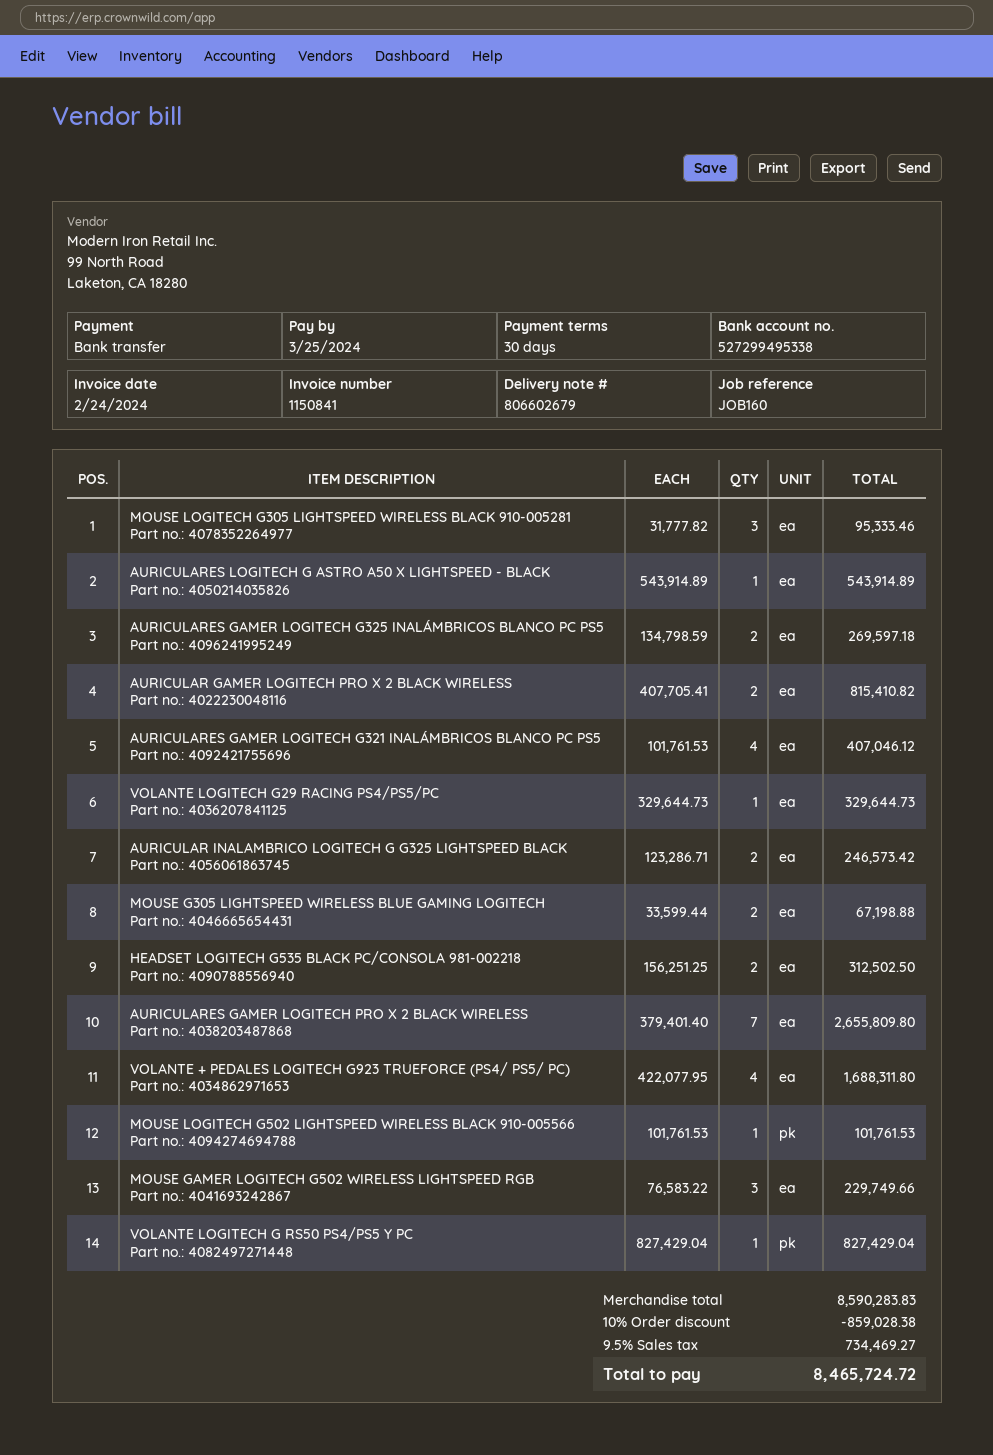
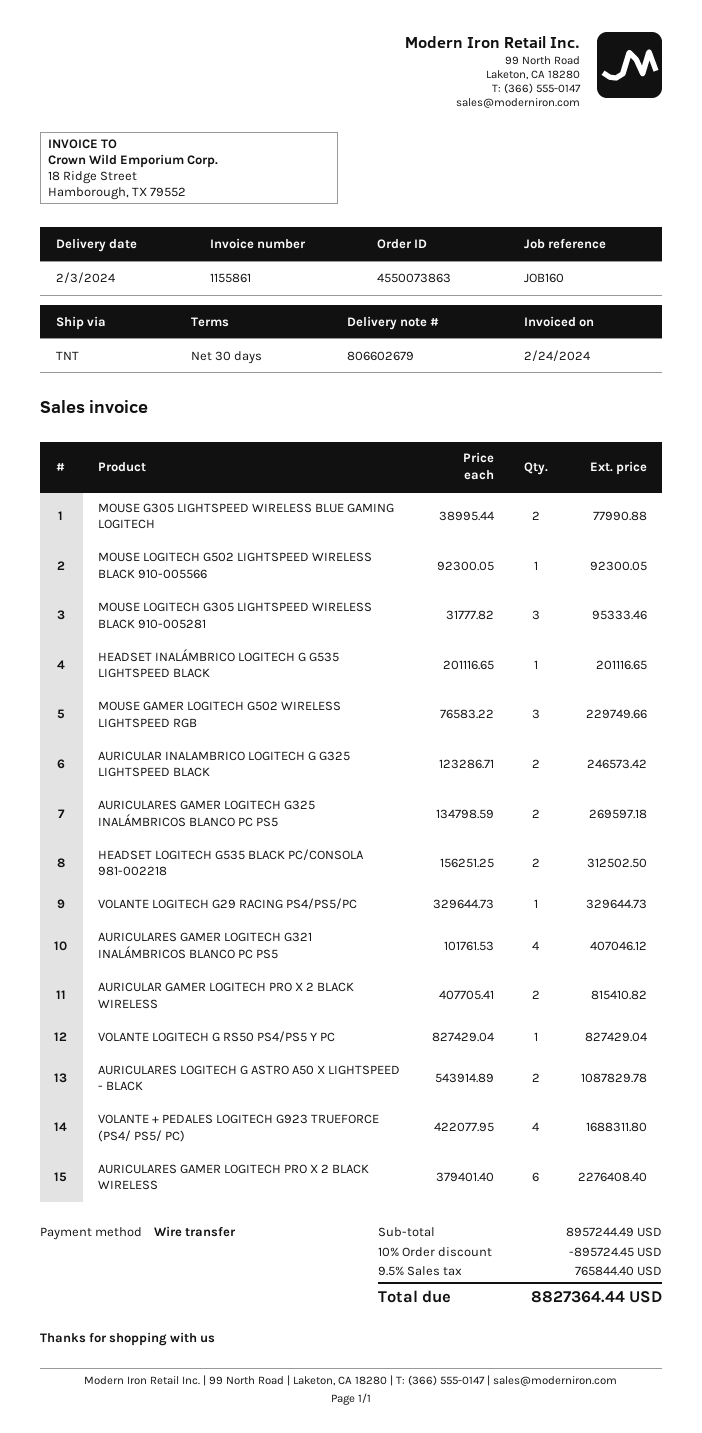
invoice number: 1150841 -> 1155861
AURICULARES LOGITECH G ASTRO A50 X LIGHTSPEED - BLACK: 1 x 543914.89 = 543914.89 -> 2 x 543914.89 = 1087829.78
MOUSE G305 LIGHTSPEED WIRELESS BLUE GAMING LOGITECH: 2 x 33599.44 = 67198.88 -> 2 x 38995.44 = 77990.88
AURICULARES GAMER LOGITECH PRO X 2 BLACK WIRELESS: 7 x 379401.40 = 2655809.80 -> 6 x 379401.40 = 2276408.40
MOUSE LOGITECH G502 LIGHTSPEED WIRELESS BLACK 910-005566: 1 x 101761.53 = 101761.53 -> 1 x 92300.05 = 92300.05
HEADSET INALÁMBRICO LOGITECH G G535 LIGHTSPEED BLACK: none -> 1 x 201116.65 = 201116.65
subtotal: 8590283.83 -> 8957244.49
discount: 10% = 859028.38 -> 10% = 895724.45
tax: 9.5% = 734469.27 -> 9.5% = 765844.40
total: 8465724.72 -> 8827364.44

